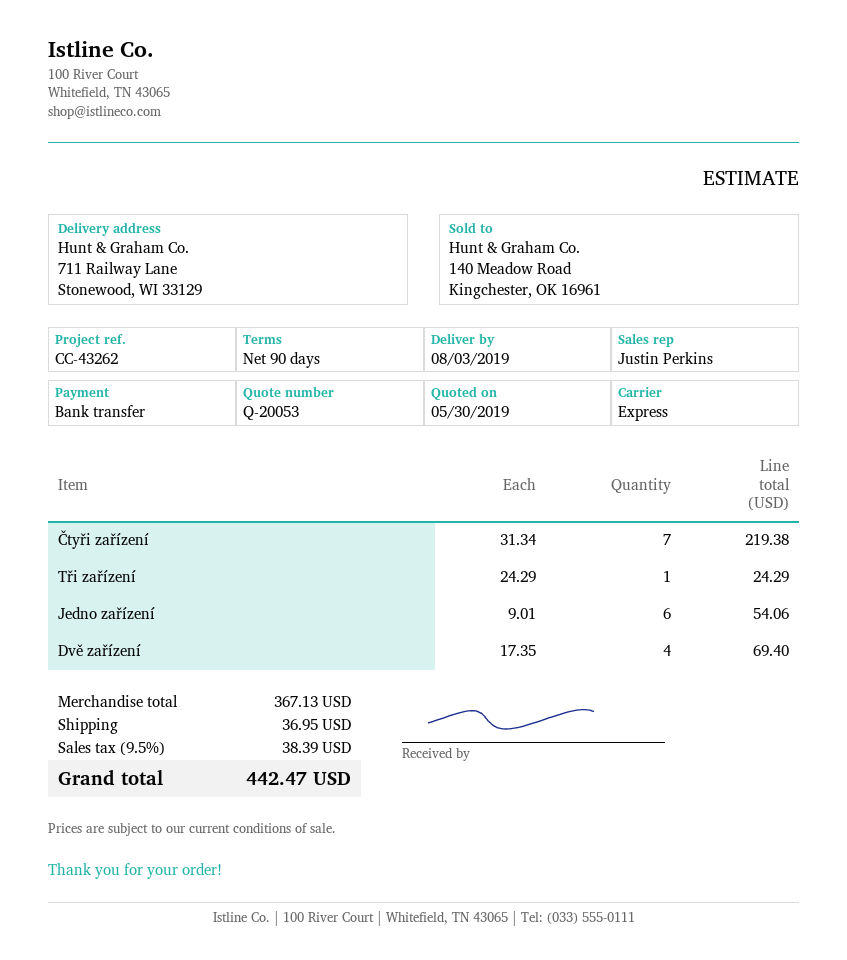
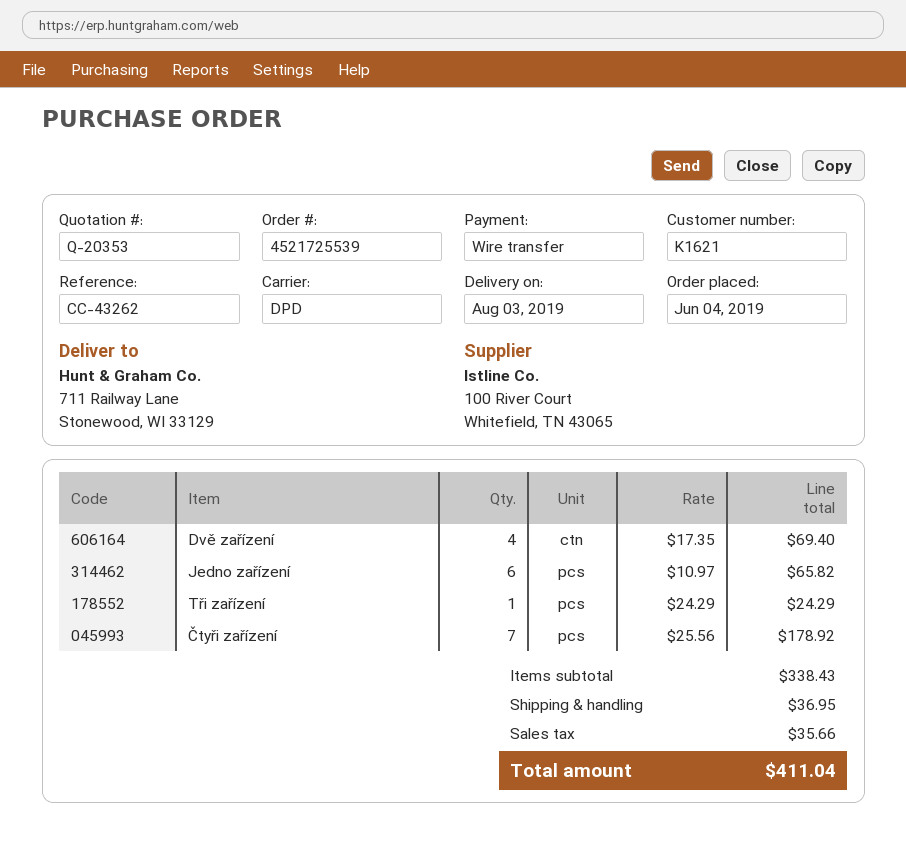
quote number: Q-20053 -> Q-20353
shipping method: express -> DPD
Čtyři zařízení: 7 x 31.34 = 219.38 -> 7 x 25.56 = 178.92
Jedno zařízení: 6 x 9.01 = 54.06 -> 6 x 10.97 = 65.82
subtotal: 367.13 -> 338.43
tax: 38.39 -> 35.66
total: 442.47 -> 411.04

